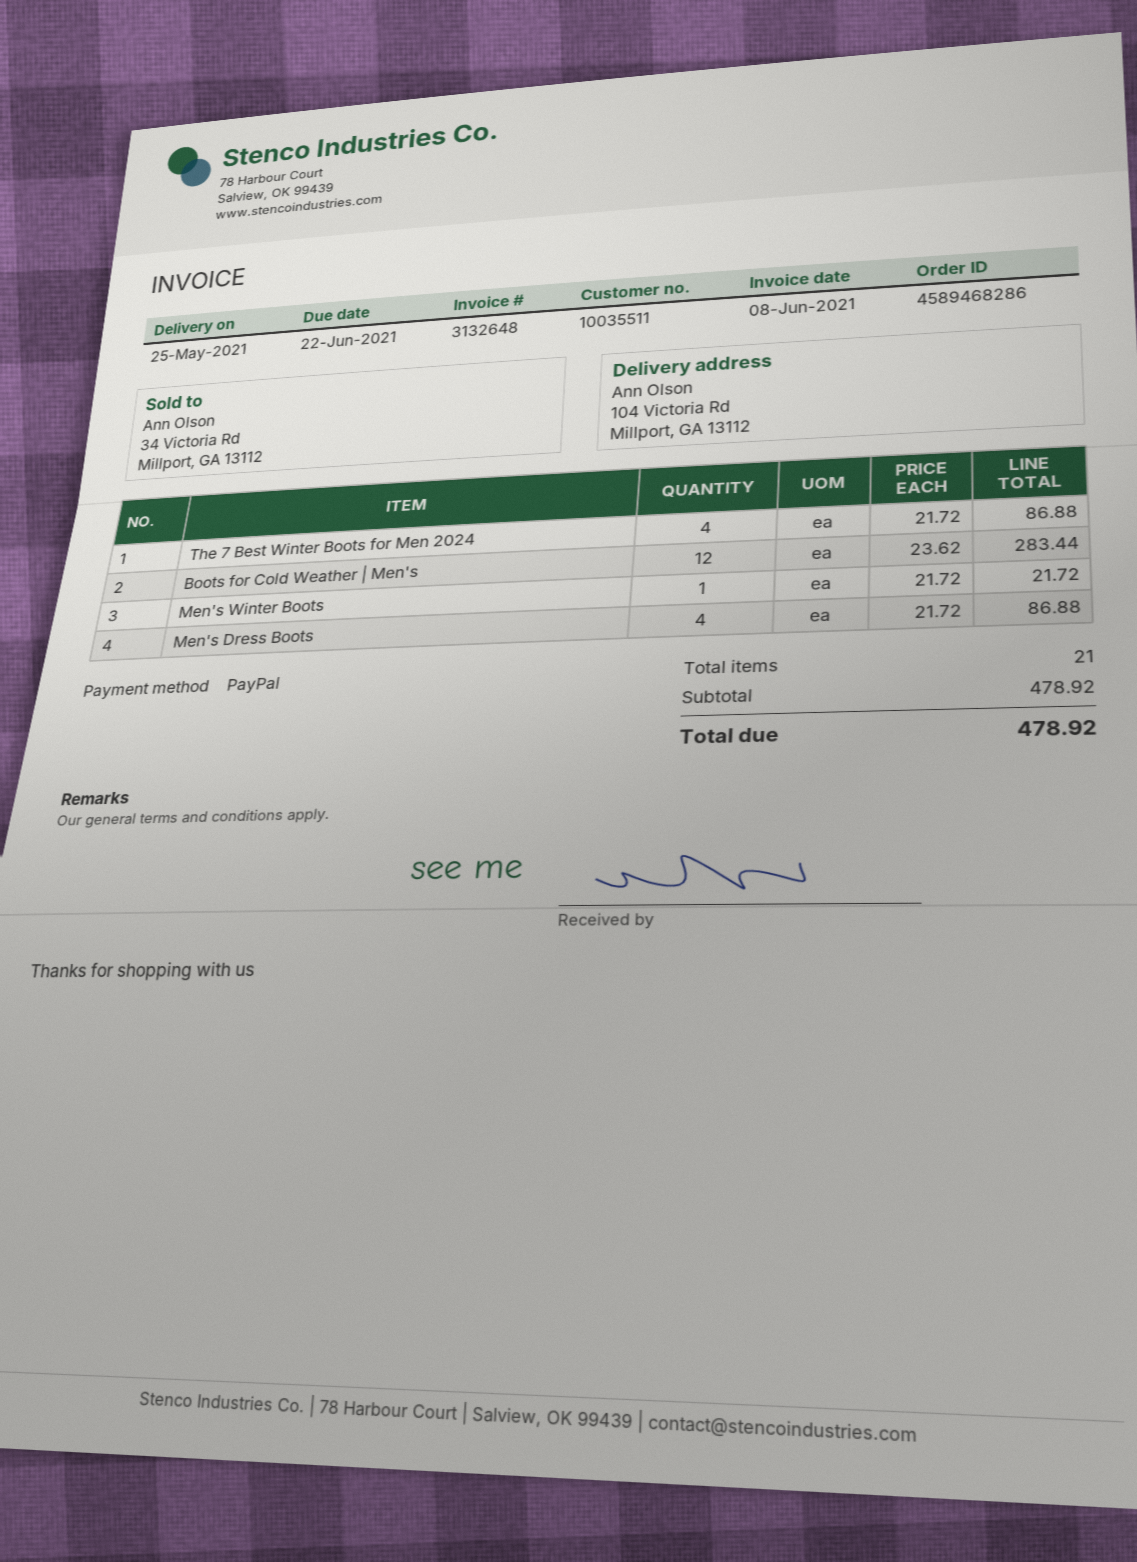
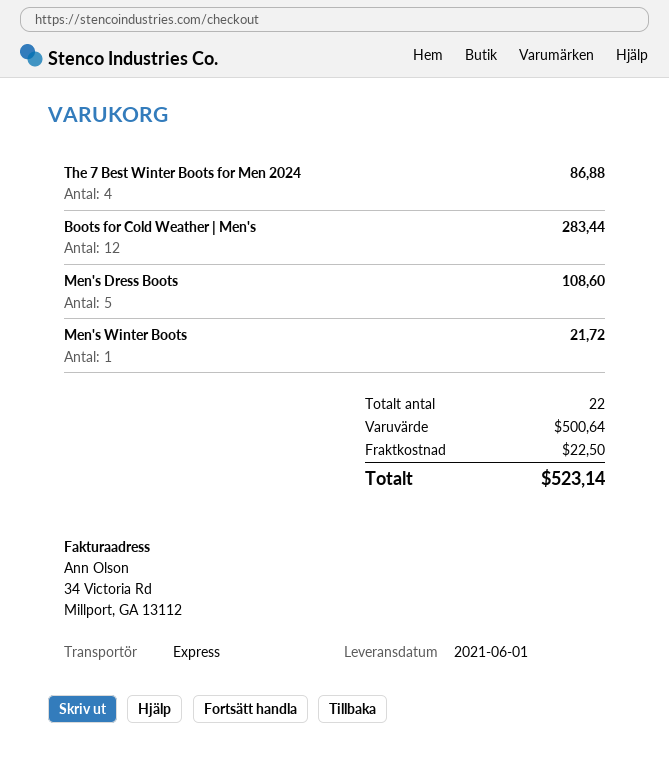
delivery date: 2021-05-25 -> 2021-06-01
Men's Dress Boots: 4 for 86.88 -> 5 for 108.60
total quantity: 21 -> 22
subtotal: 478.92 -> 500.64
shipping: none -> 22.50
total: 478.92 -> 523.14

